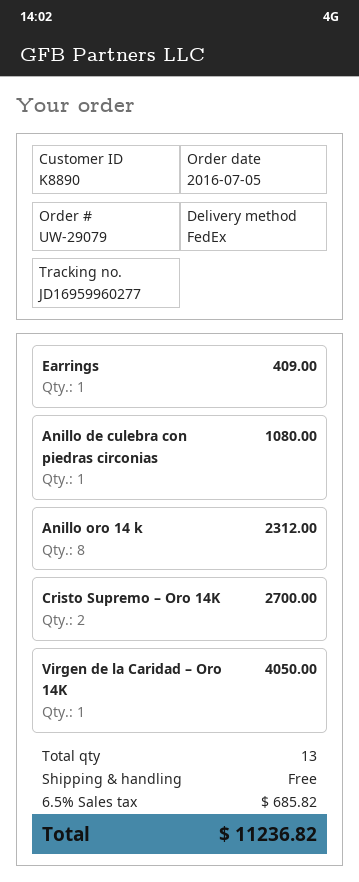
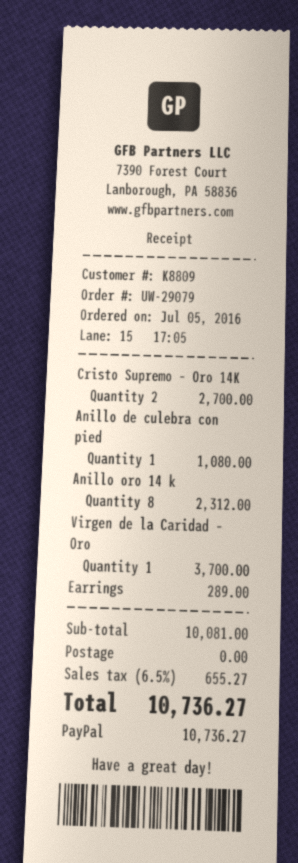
customer number: K8890 -> K8809
Earrings: 1 for 409.00 -> 1 for 289.00
Virgen de la Caridad – Oro 14K: 1 for 4050.00 -> 1 for 3700.00
tax: 6.5% = 685.82 -> 6.5% = 655.27
total: 11236.82 -> 10736.27

